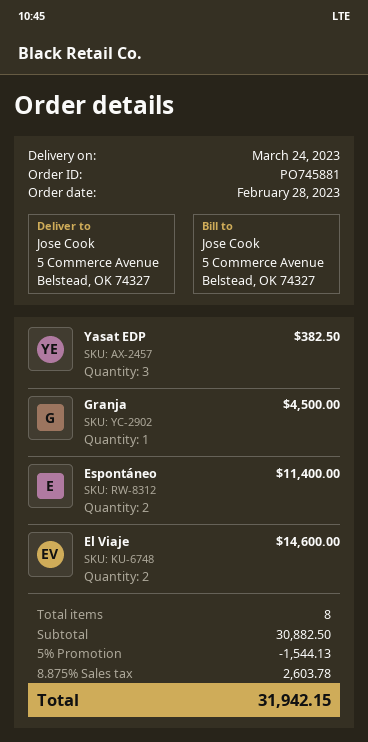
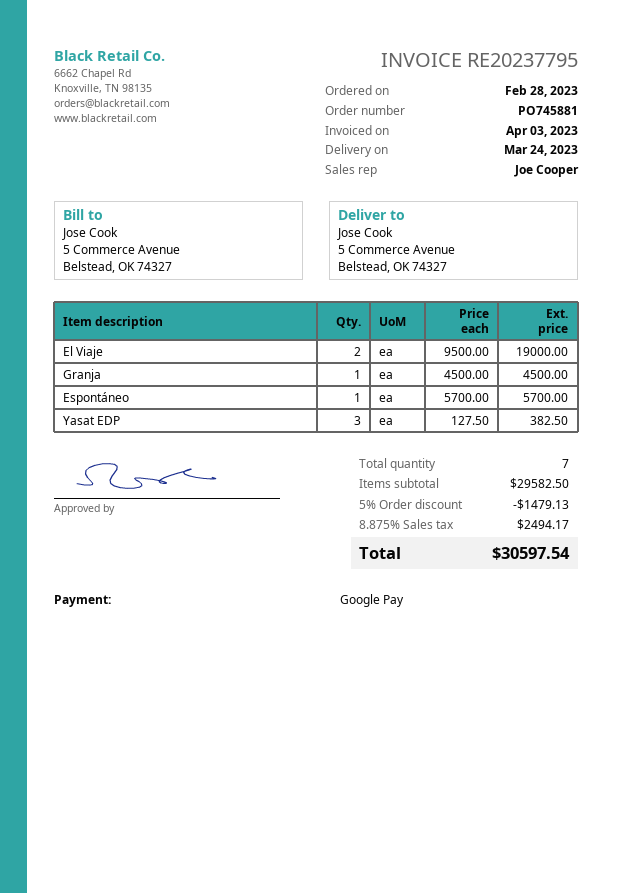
Espontáneo: 2 for 11400.00 -> 1 for 5700.00
El Viaje: 2 for 14600.00 -> 2 for 19000.00
total quantity: 8 -> 7
subtotal: 30882.50 -> 29582.50
discount: 5% = 1544.13 -> 5% = 1479.13
tax: 8.875% = 2603.78 -> 8.875% = 2494.17
total: 31942.15 -> 30597.54

